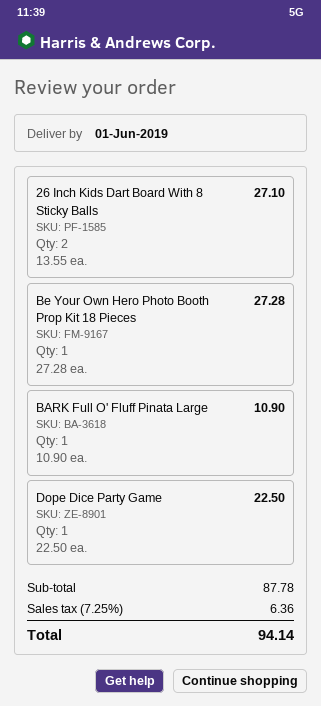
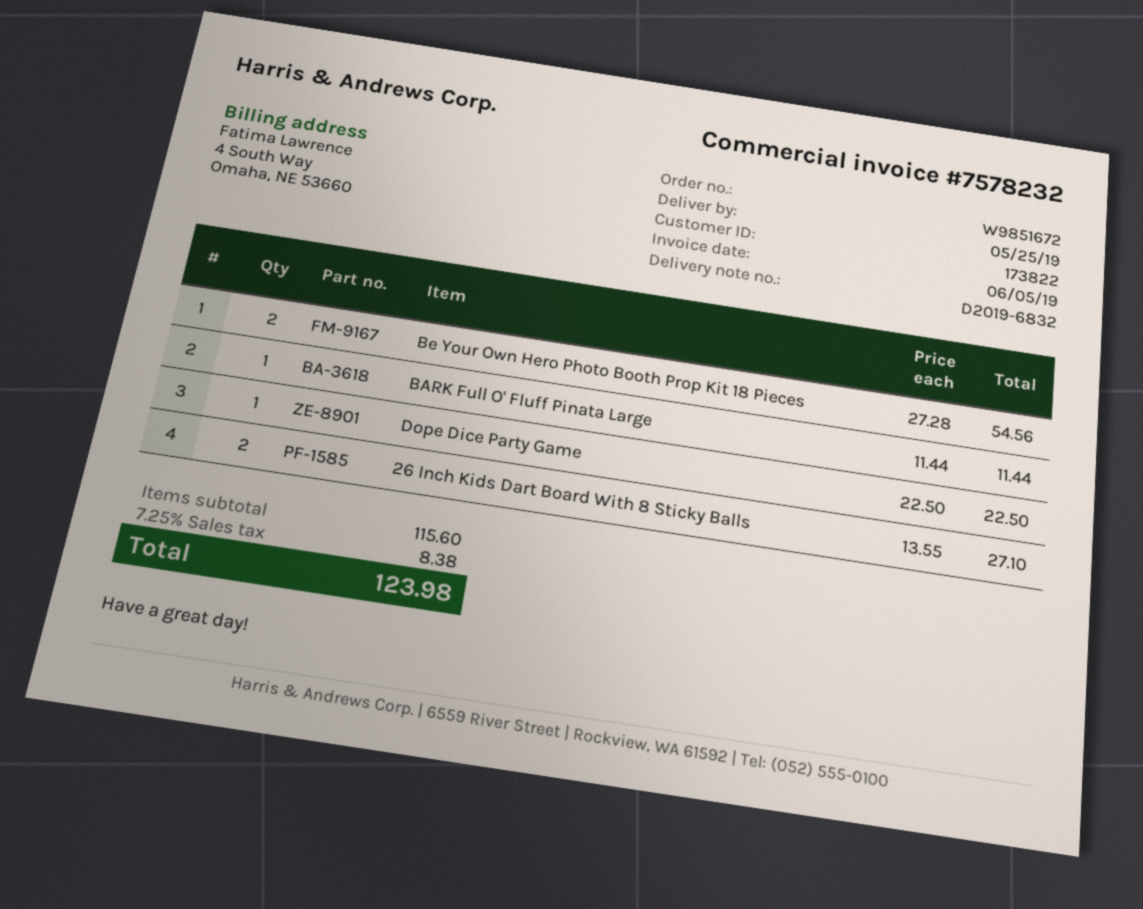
delivery date: 2019-06-01 -> 2019-05-25
Be Your Own Hero Photo Booth Prop Kit 18 Pieces: 1 x 27.28 = 27.28 -> 2 x 27.28 = 54.56
BARK Full O' Fluff Pinata Large: 1 x 10.90 = 10.90 -> 1 x 11.44 = 11.44
subtotal: 87.78 -> 115.60
tax: 7.25% = 6.36 -> 7.25% = 8.38
total: 94.14 -> 123.98

